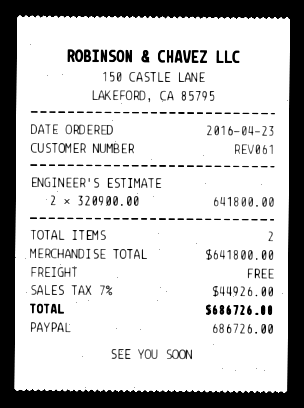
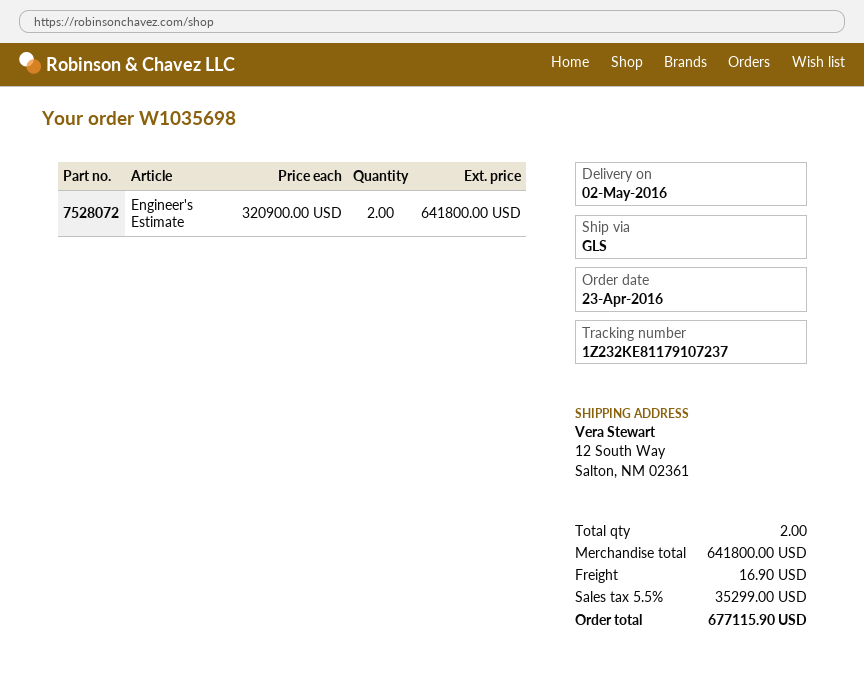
shipping: 0.00 -> 16.90
tax: 7% = 44926.00 -> 5.5% = 35299.00
total: 686726.00 -> 677115.90

